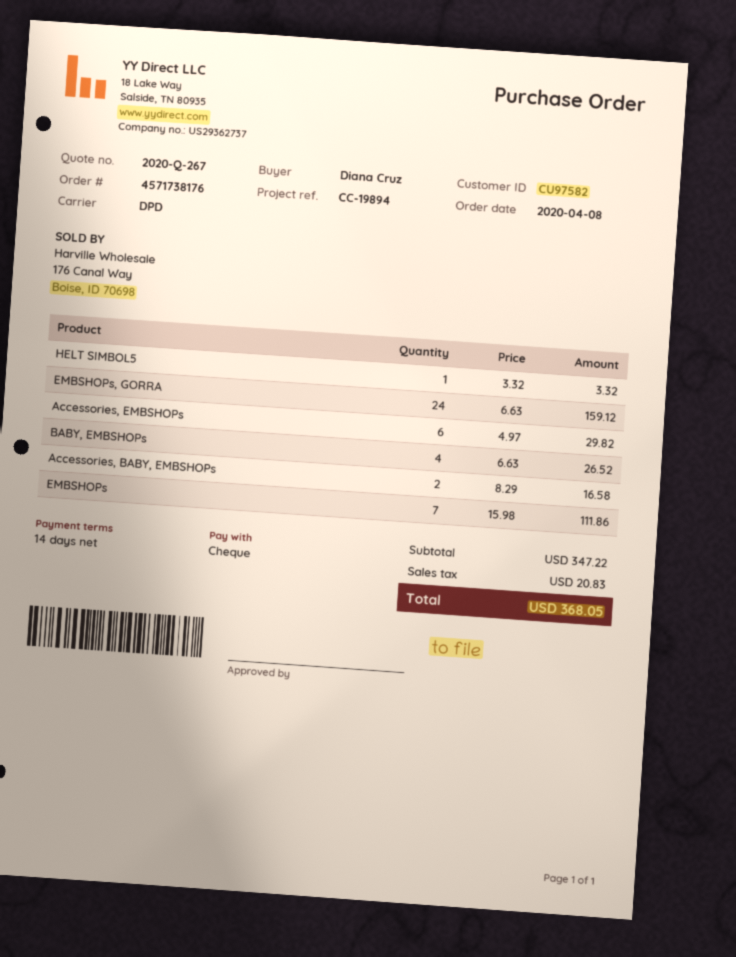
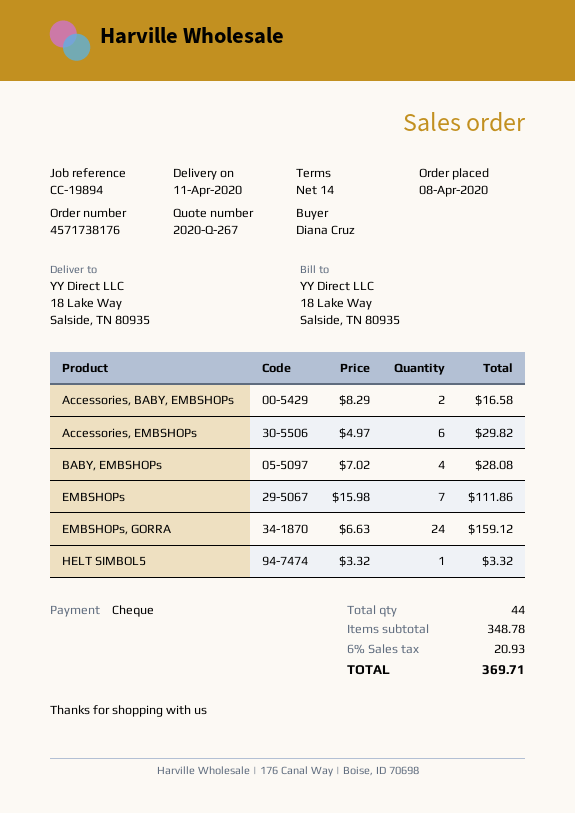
BABY, EMBSHOPs: 4 x 6.63 = 26.52 -> 4 x 7.02 = 28.08
subtotal: 347.22 -> 348.78
tax: 20.83 -> 20.93
total: 368.05 -> 369.71

